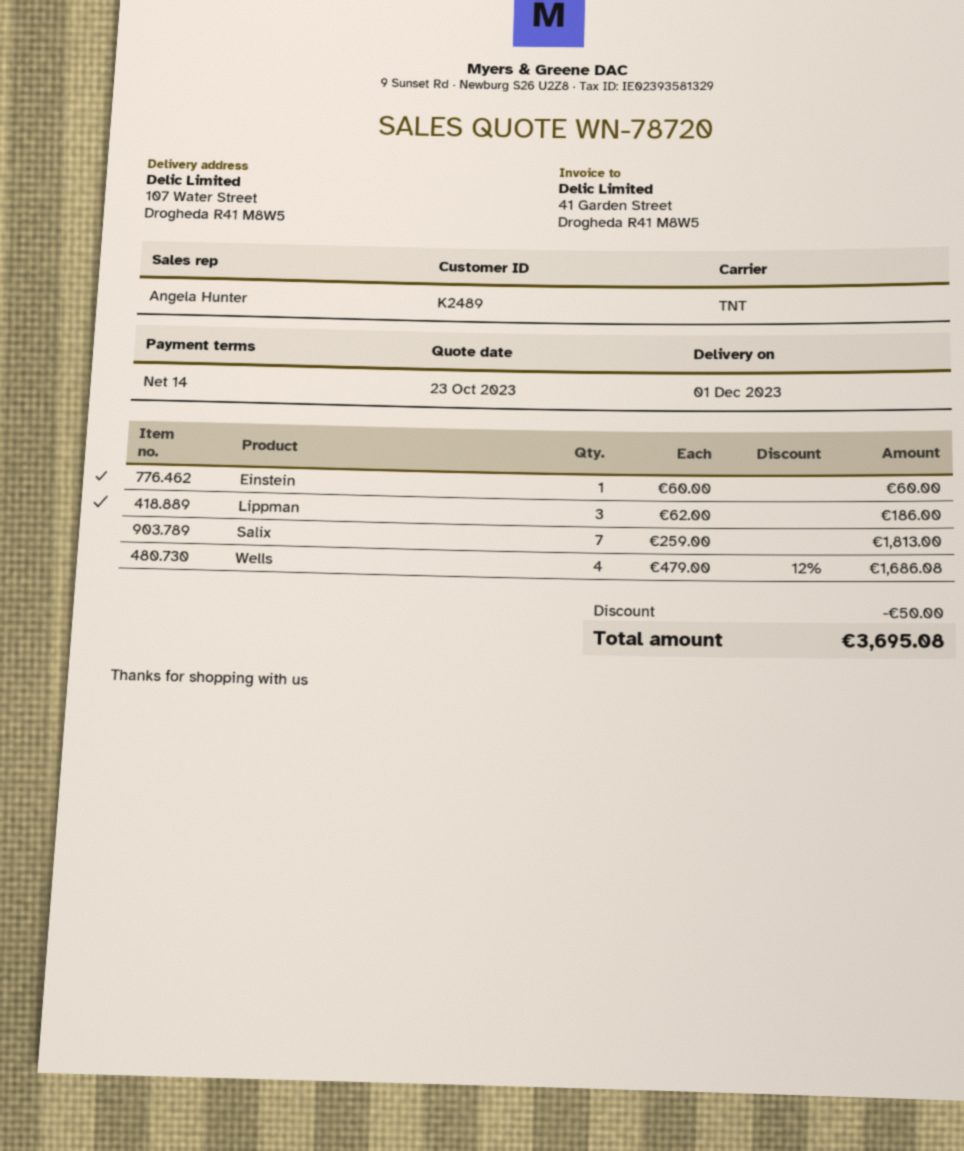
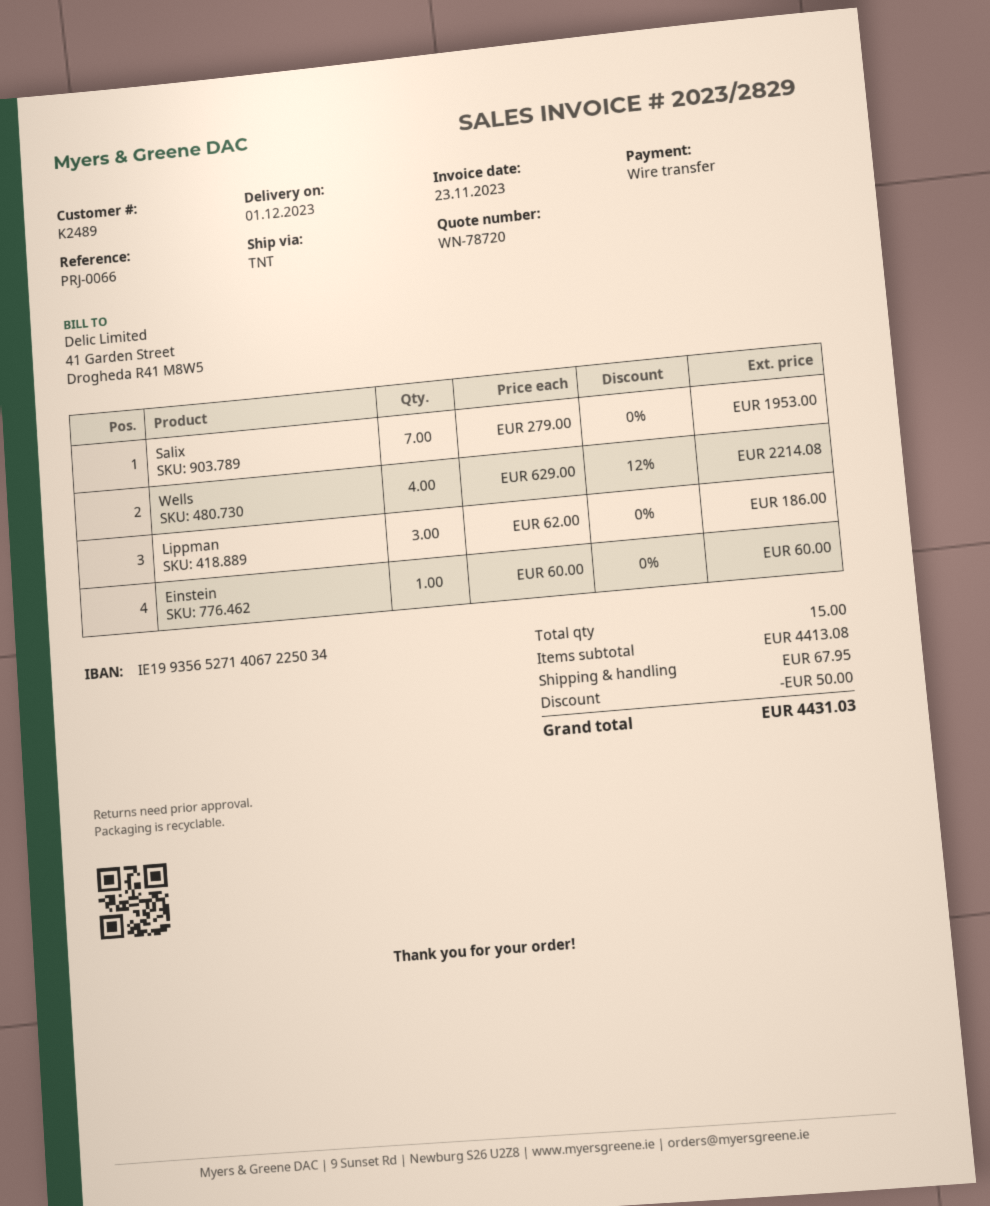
Salix: 7 x 259.00 = 1813.00 -> 7 x 279.00 = 1953.00
Wells: 4 x 479.00 - 12% = 1686.08 -> 4 x 629.00 - 12% = 2214.08
shipping: none -> 67.95
total: 3695.08 -> 4431.03

